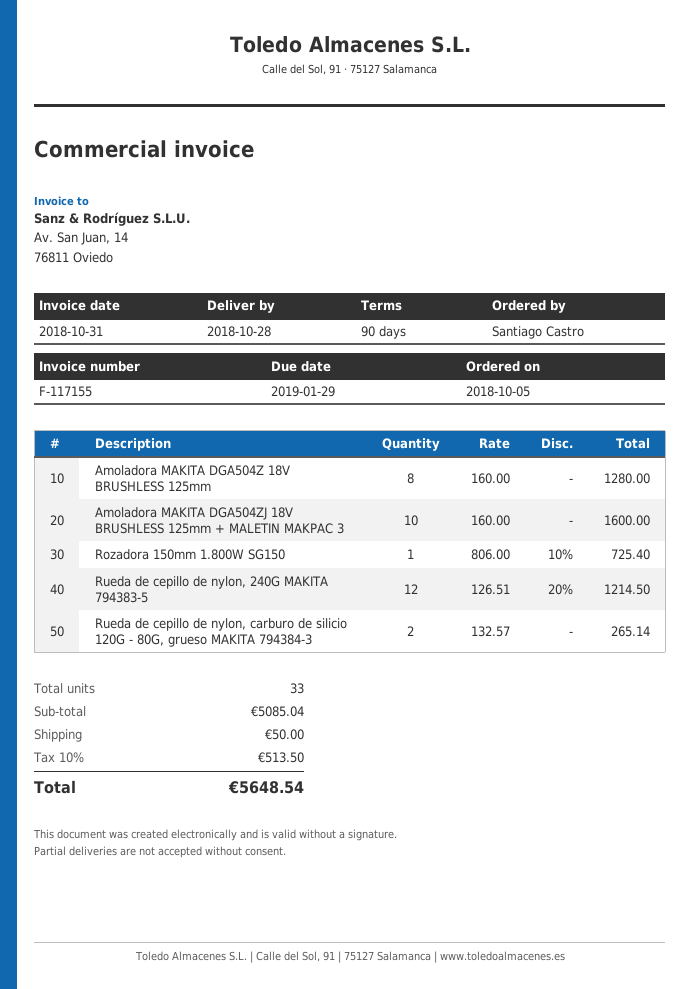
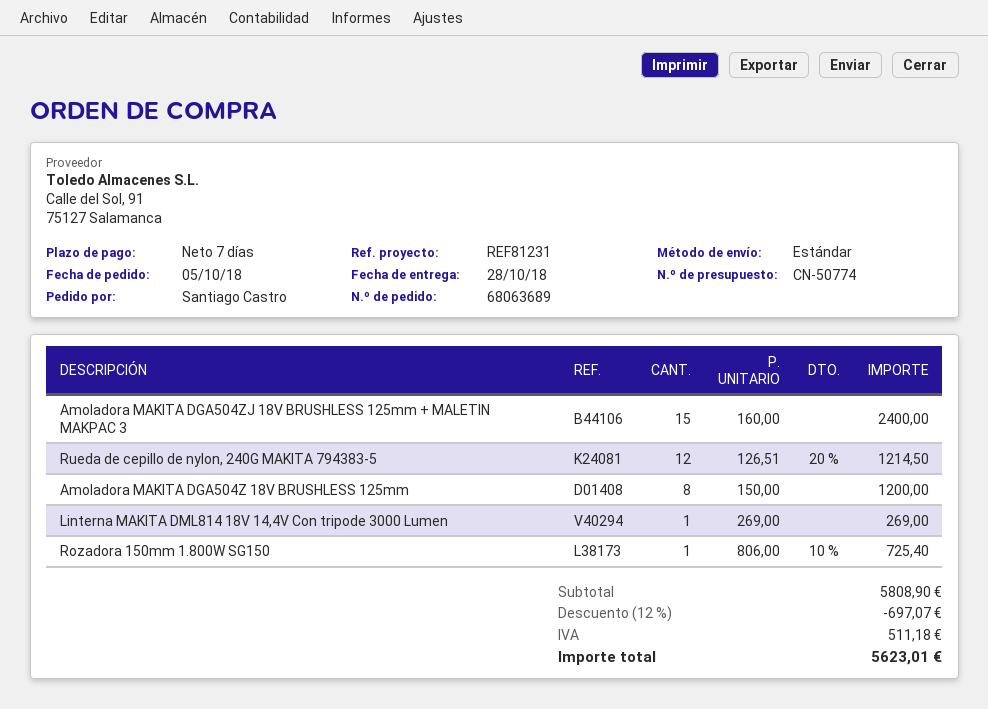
payment terms: 90 days -> 7 days
Amoladora MAKITA DGA504Z 18V BRUSHLESS 125mm: 8 x 160.00 = 1280.00 -> 8 x 150.00 = 1200.00
Amoladora MAKITA DGA504ZJ 18V BRUSHLESS 125mm + MALETIN MAKPAC 3: 10 x 160.00 = 1600.00 -> 15 x 160.00 = 2400.00
Rueda de cepillo de nylon, carburo de silicio 120G - 80G, grueso MAKITA 794384-3: 2 x 132.57 = 265.14 -> none
Linterna MAKITA DML814 18V 14,4V Con tripode 3000 Lumen: none -> 1 x 269.00 = 269.00
subtotal: 5085.04 -> 5808.90
discount: none -> 12% = 697.07
shipping: 50.00 -> none
tax: 513.50 -> 511.18
total: 5648.54 -> 5623.01

